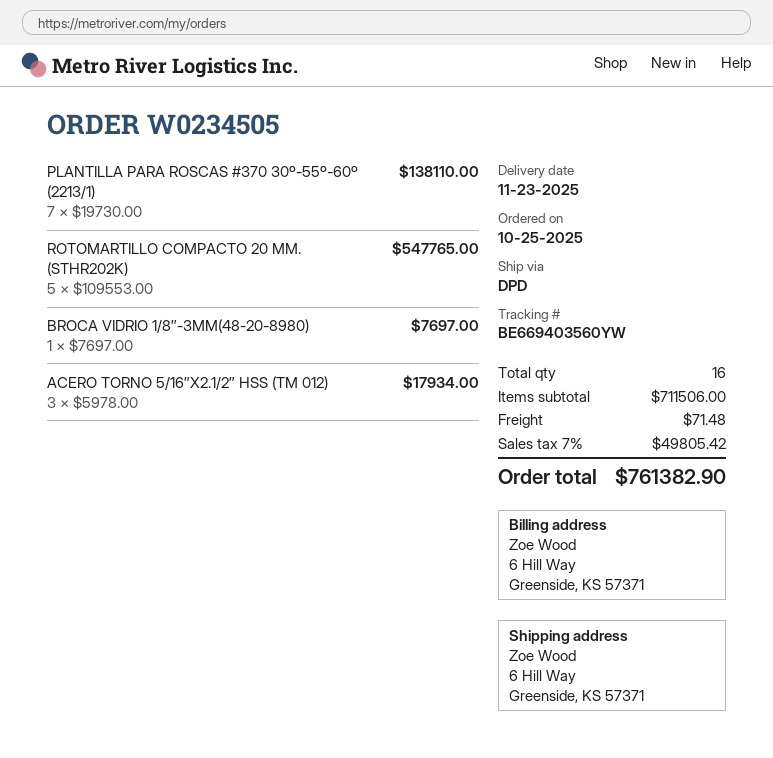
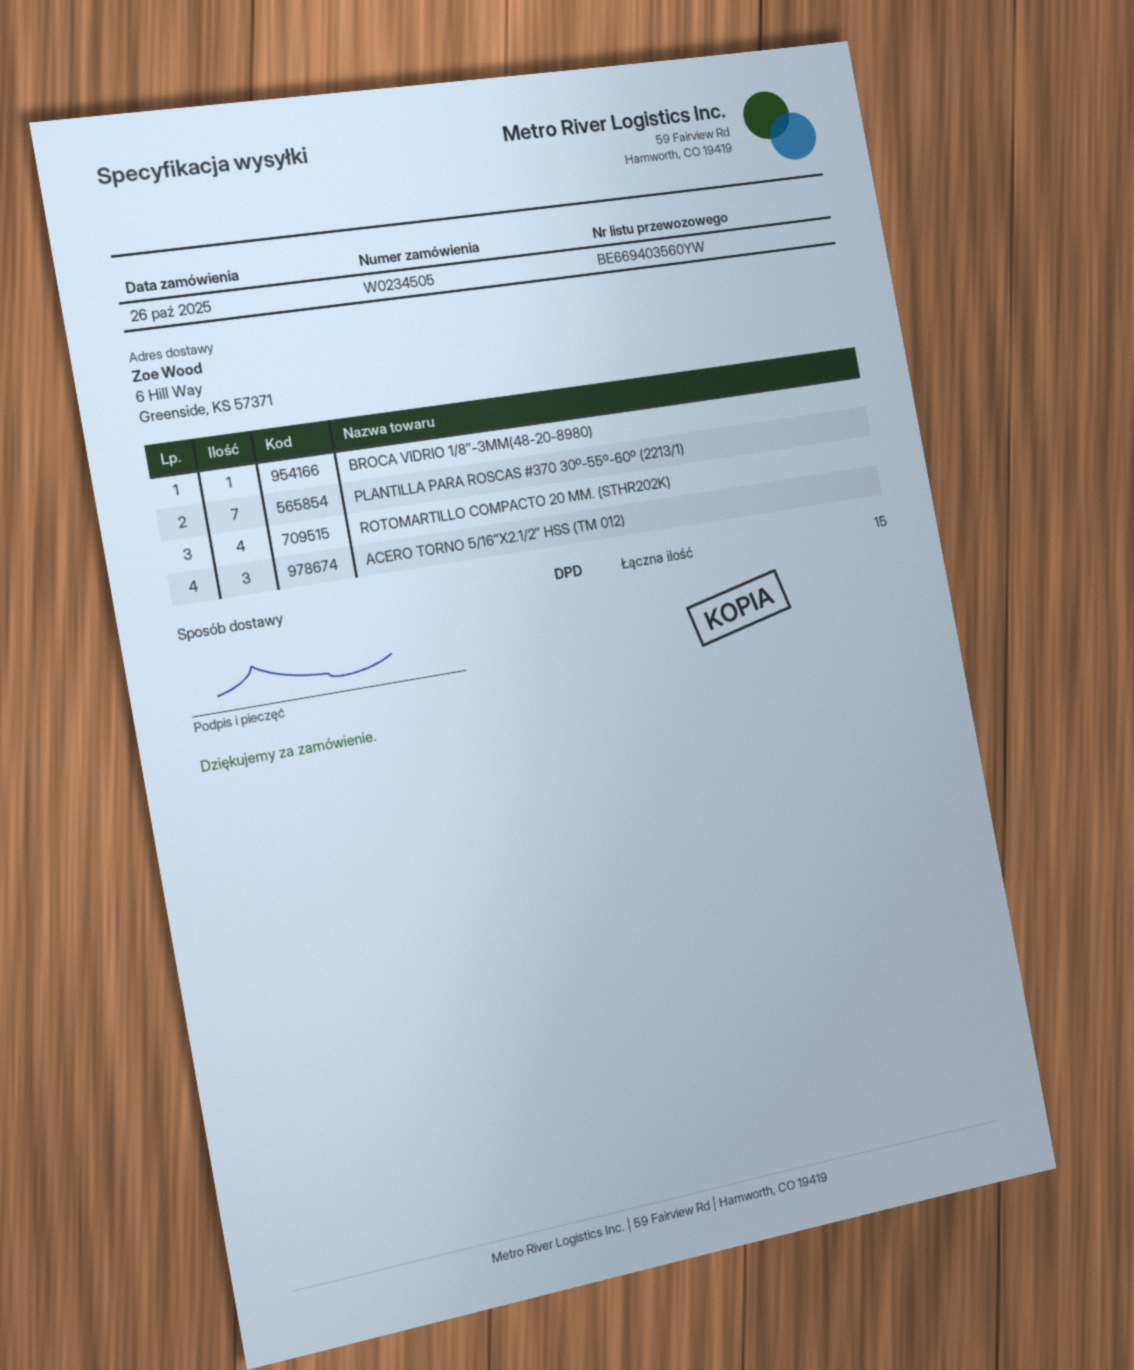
order date: 2025-10-25 -> 2025-10-26
ROTOMARTILLO COMPACTO 20 MM. (STHR202K): 5 -> 4
total quantity: 16 -> 15

